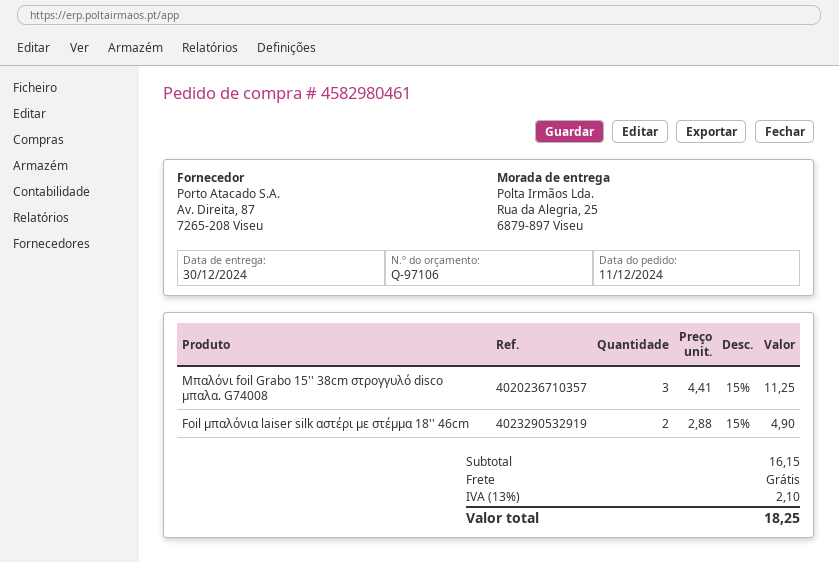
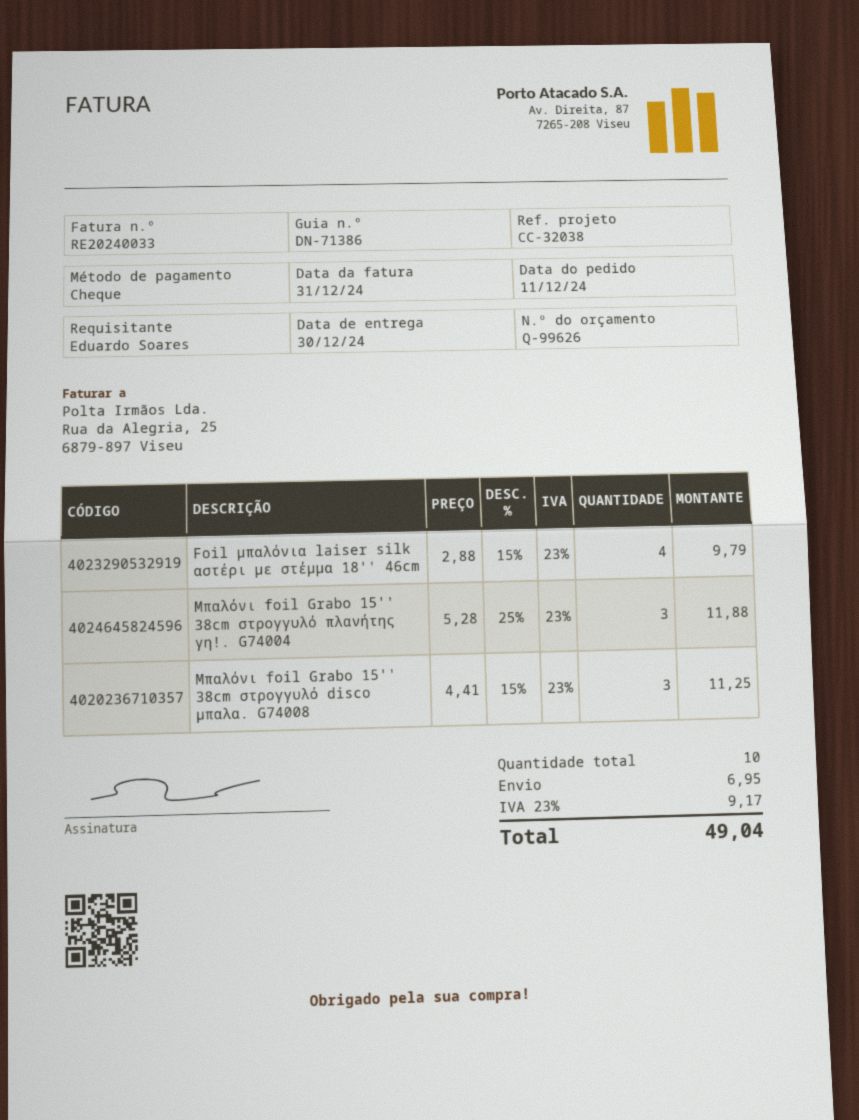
quote number: Q-97106 -> Q-99626
Foil μπαλόνια laiser silk αστέρι με στέμμα 18'' 46cm: 2 x 2.88 - 15% = 4.90 -> 4 x 2.88 - 15% = 9.79
Μπαλόνι foil Grabo 15'' 38cm στρογγυλό πλανήτης γη!. G74004: none -> 3 x 5.28 - 25% = 11.88
shipping: 0.00 -> 6.95
tax: 13% = 2.10 -> 23% = 9.17
total: 18.25 -> 49.04

